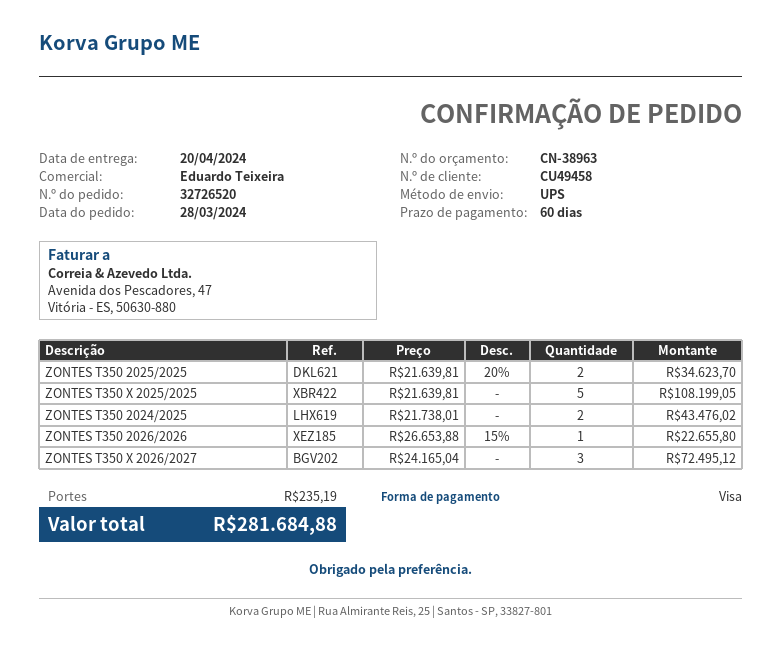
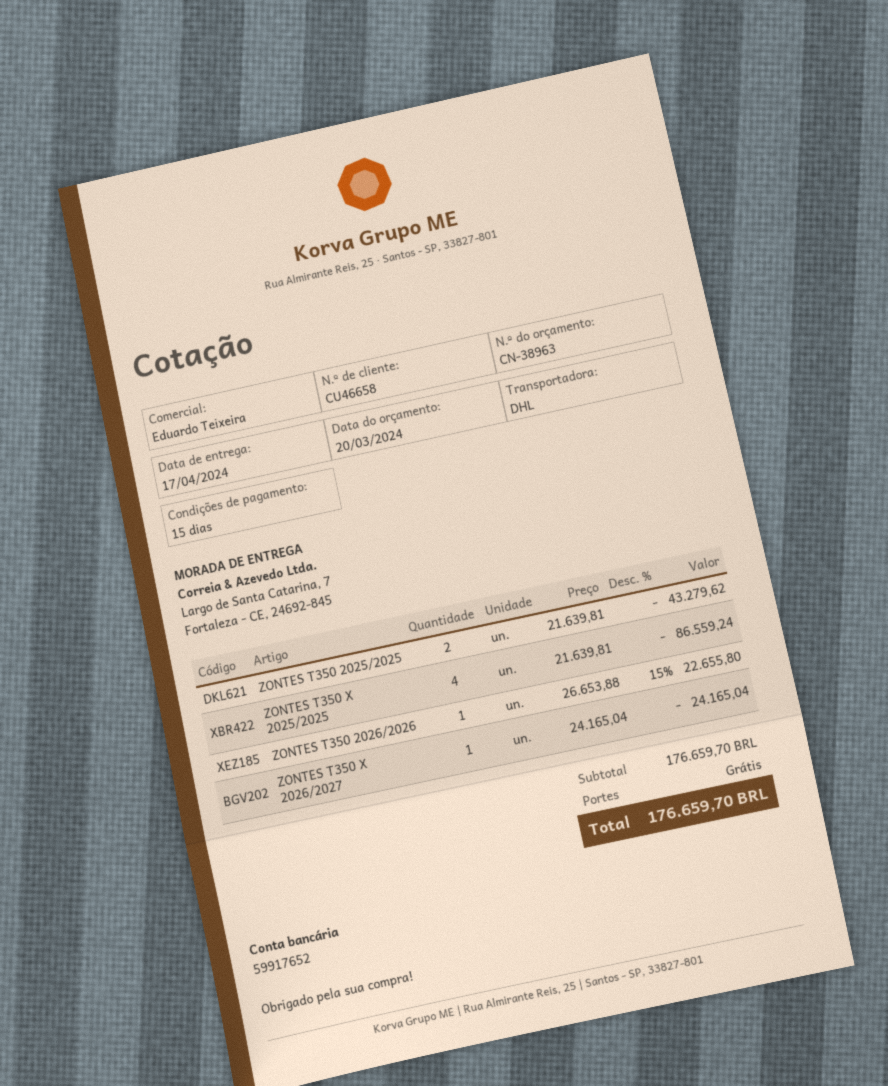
delivery date: 2024-04-20 -> 2024-04-17
payment terms: 60 days -> 15 days
customer number: CU49458 -> CU46658
shipping method: UPS -> DHL
ZONTES T350 2025/2025: 2 x 21639.81 - 20% = 34623.70 -> 2 x 21639.81 = 43279.62
ZONTES T350 X 2025/2025: 5 x 21639.81 = 108199.05 -> 4 x 21639.81 = 86559.24
ZONTES T350 2024/2025: 2 x 21738.01 = 43476.02 -> none
ZONTES T350 X 2026/2027: 3 x 24165.04 = 72495.12 -> 1 x 24165.04 = 24165.04
shipping: 235.19 -> 0.00
total: 281684.88 -> 176659.70

